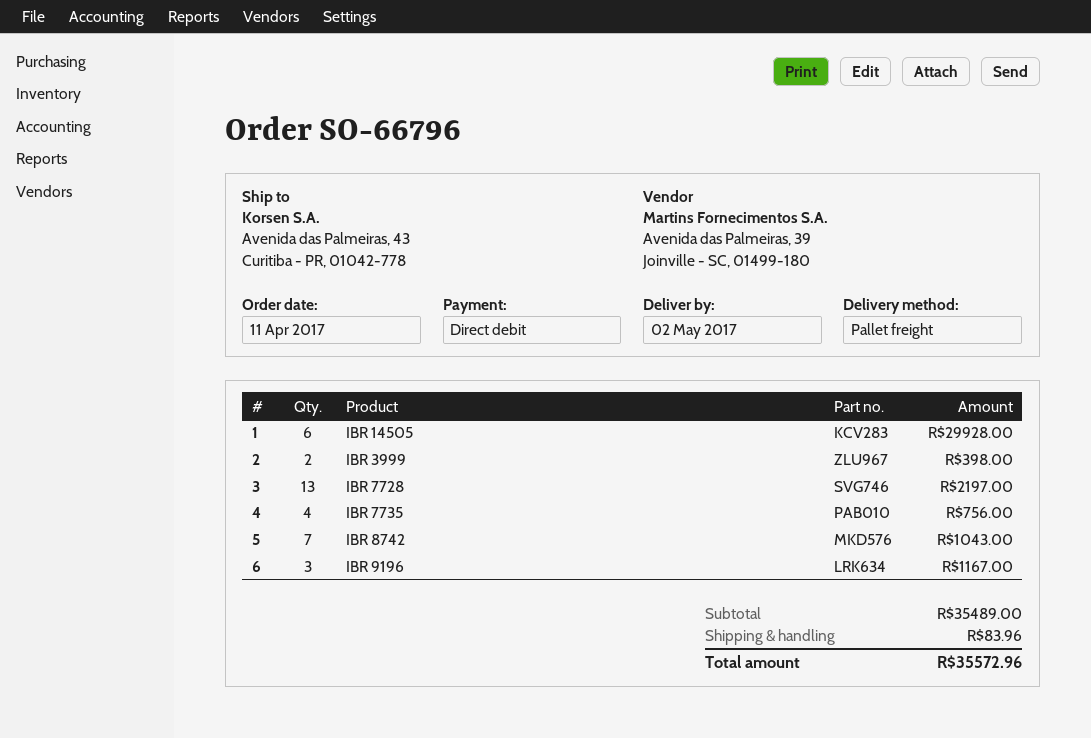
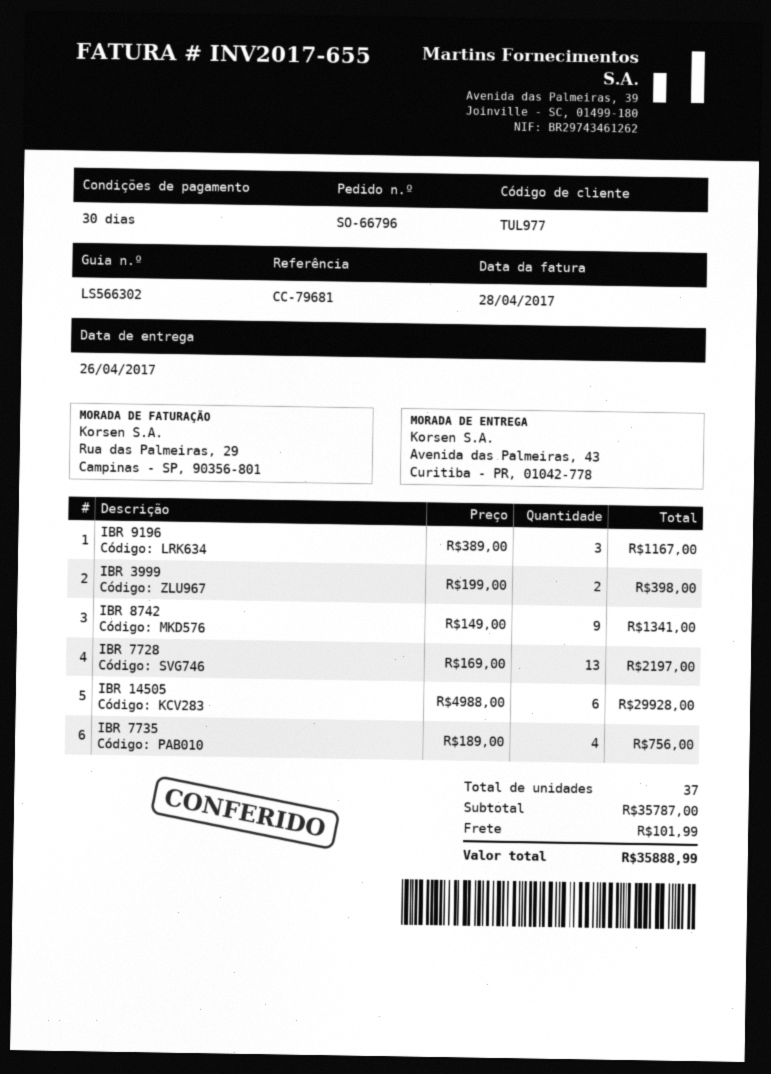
delivery date: 2017-05-02 -> 2017-04-26
IBR 8742: 7 for 1043.00 -> 9 for 1341.00
subtotal: 35489.00 -> 35787.00
shipping: 83.96 -> 101.99
total: 35572.96 -> 35888.99

